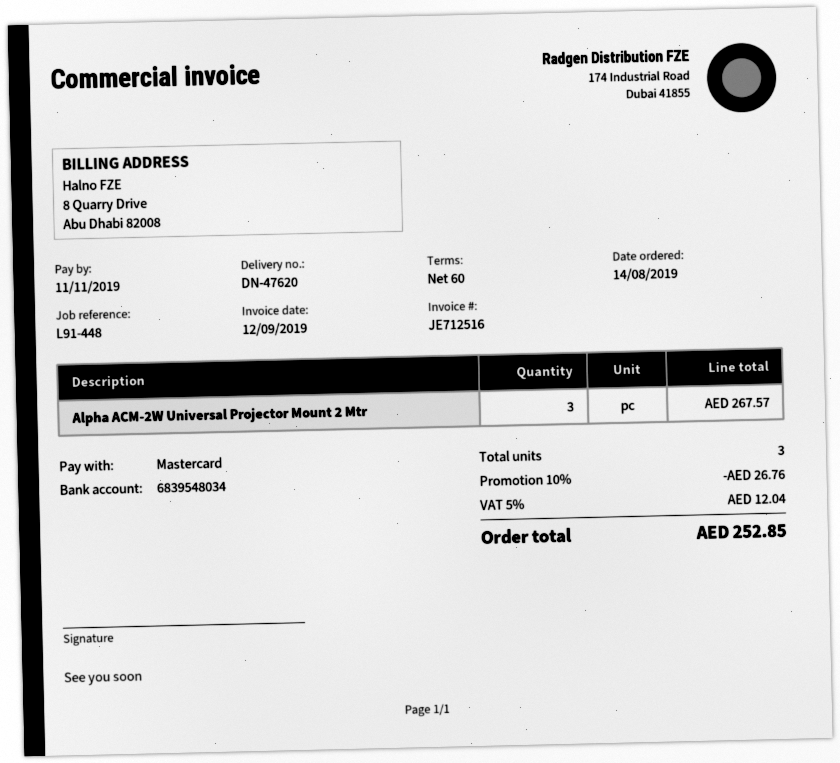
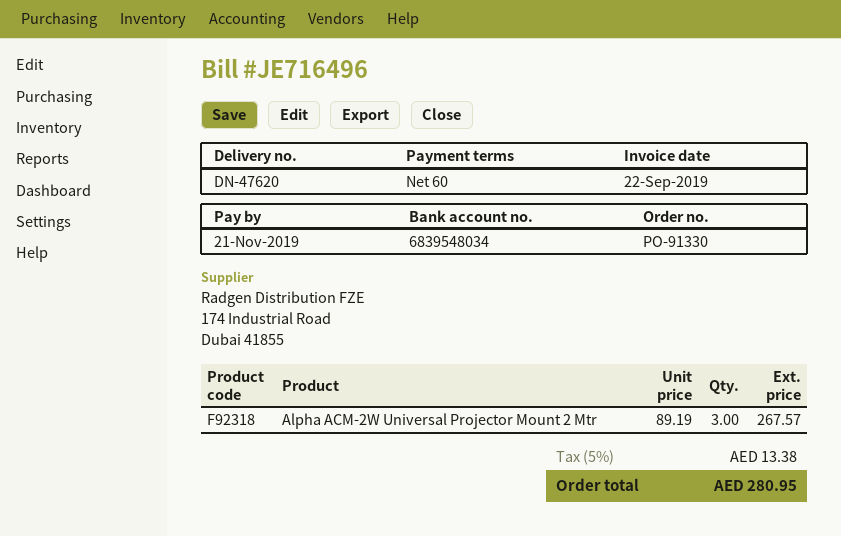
invoice number: JE712516 -> JE716496
invoice date: 2019-09-12 -> 2019-09-22
due date: 2019-11-11 -> 2019-11-21
discount: 10% = 26.76 -> none
tax: 5% = 12.04 -> 5% = 13.38
total: 252.85 -> 280.95

